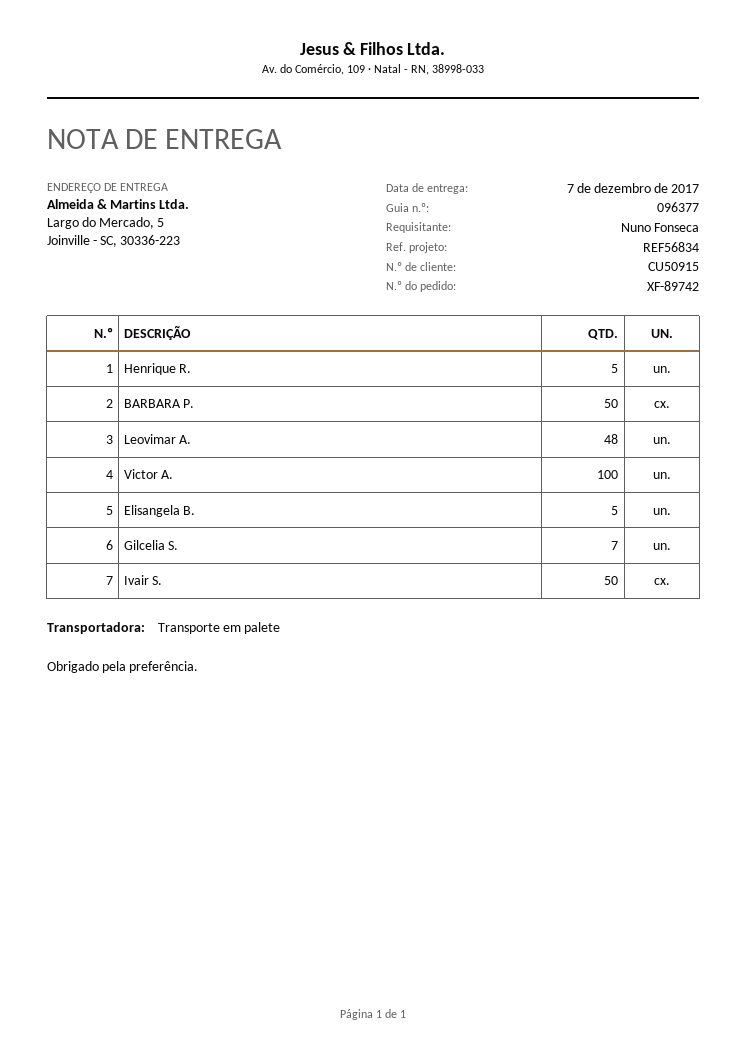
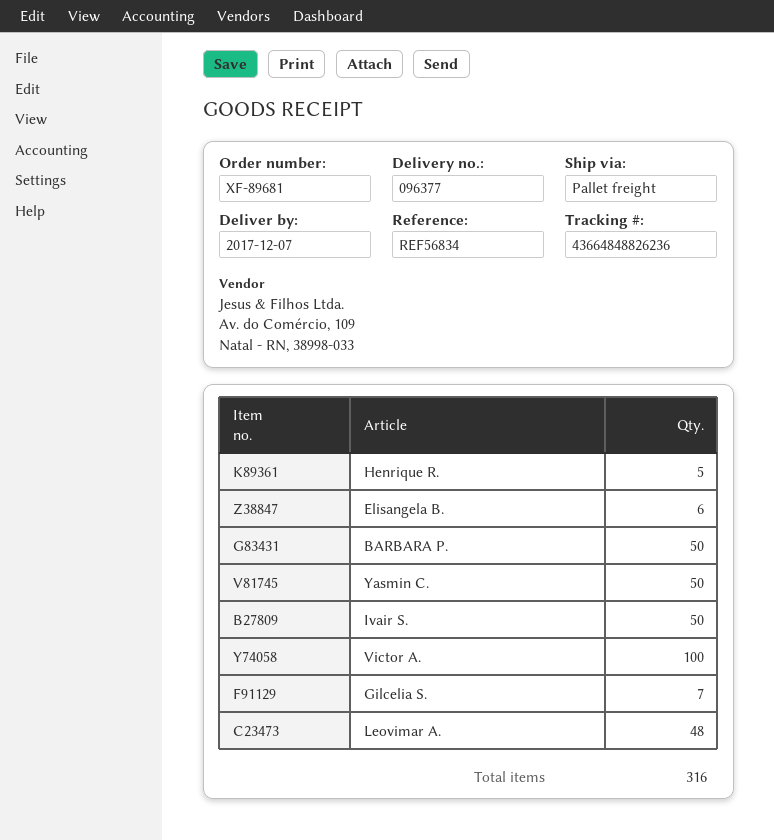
order number: XF-89742 -> XF-89681
Elisangela B.: 5 -> 6
Yasmin C.: none -> 50

